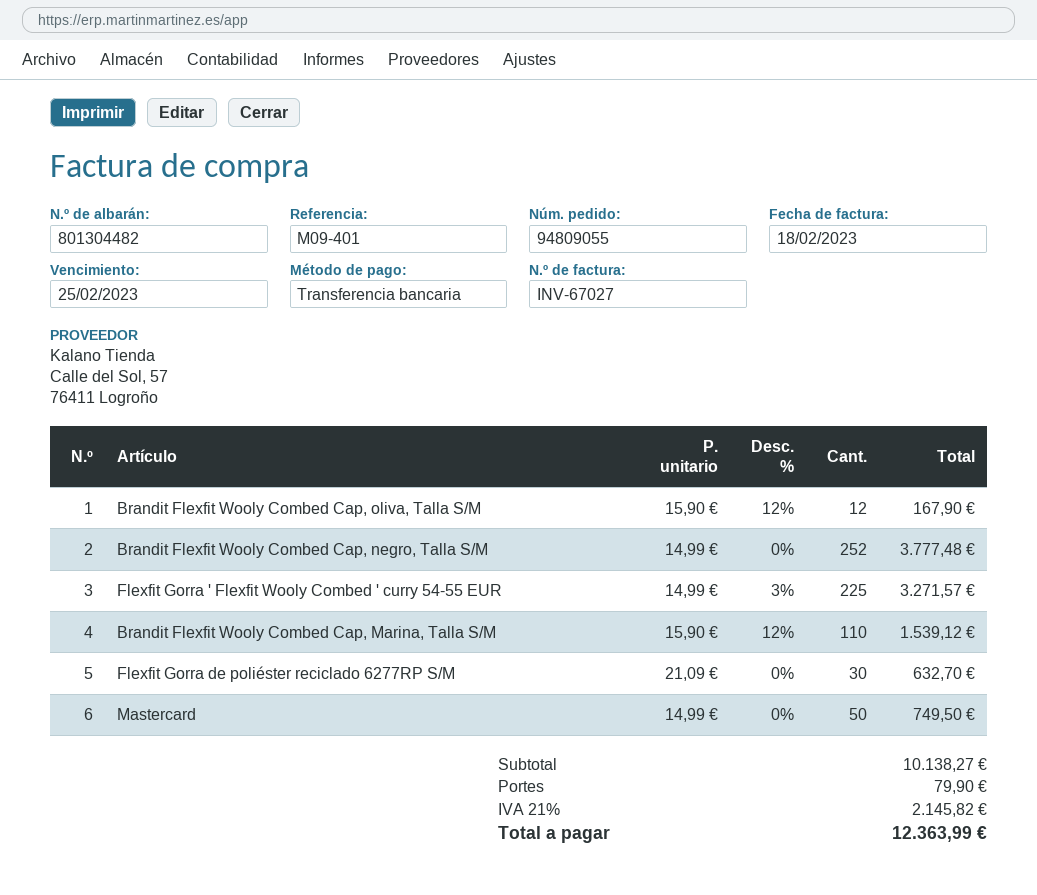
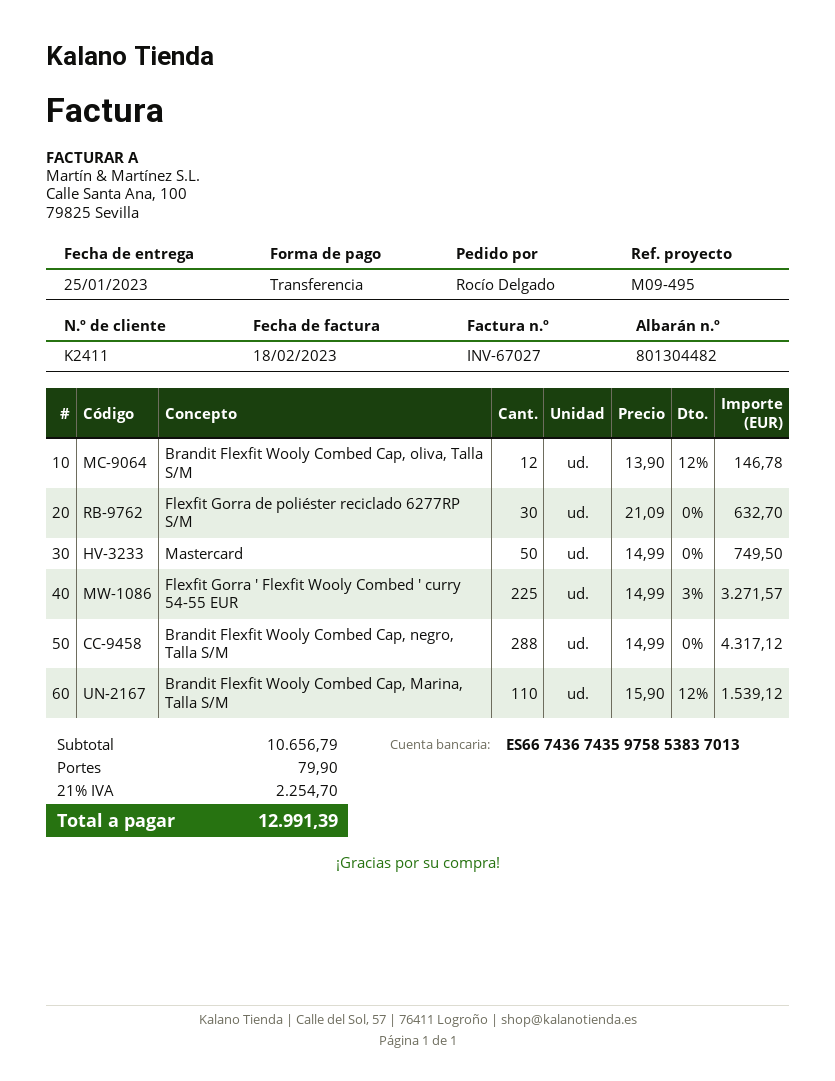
reference: M09-401 -> M09-495
Brandit Flexfit Wooly Combed Cap, oliva, Talla S/M: 12 x 15.90 - 12% = 167.90 -> 12 x 13.90 - 12% = 146.78
Brandit Flexfit Wooly Combed Cap, negro, Talla S/M: 252 x 14.99 = 3777.48 -> 288 x 14.99 = 4317.12
subtotal: 10138.27 -> 10656.79
tax: 21% = 2145.82 -> 21% = 2254.70
total: 12363.99 -> 12991.39

